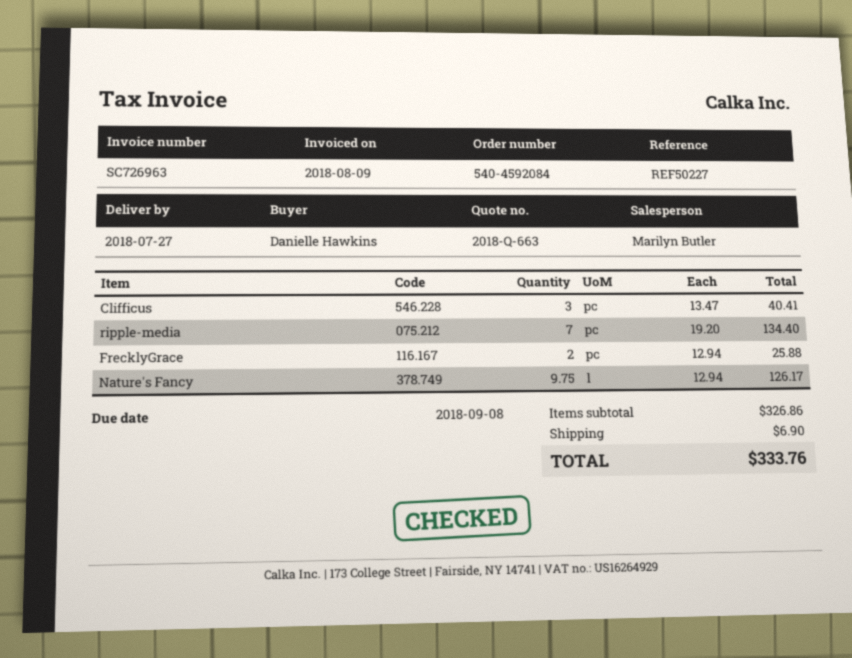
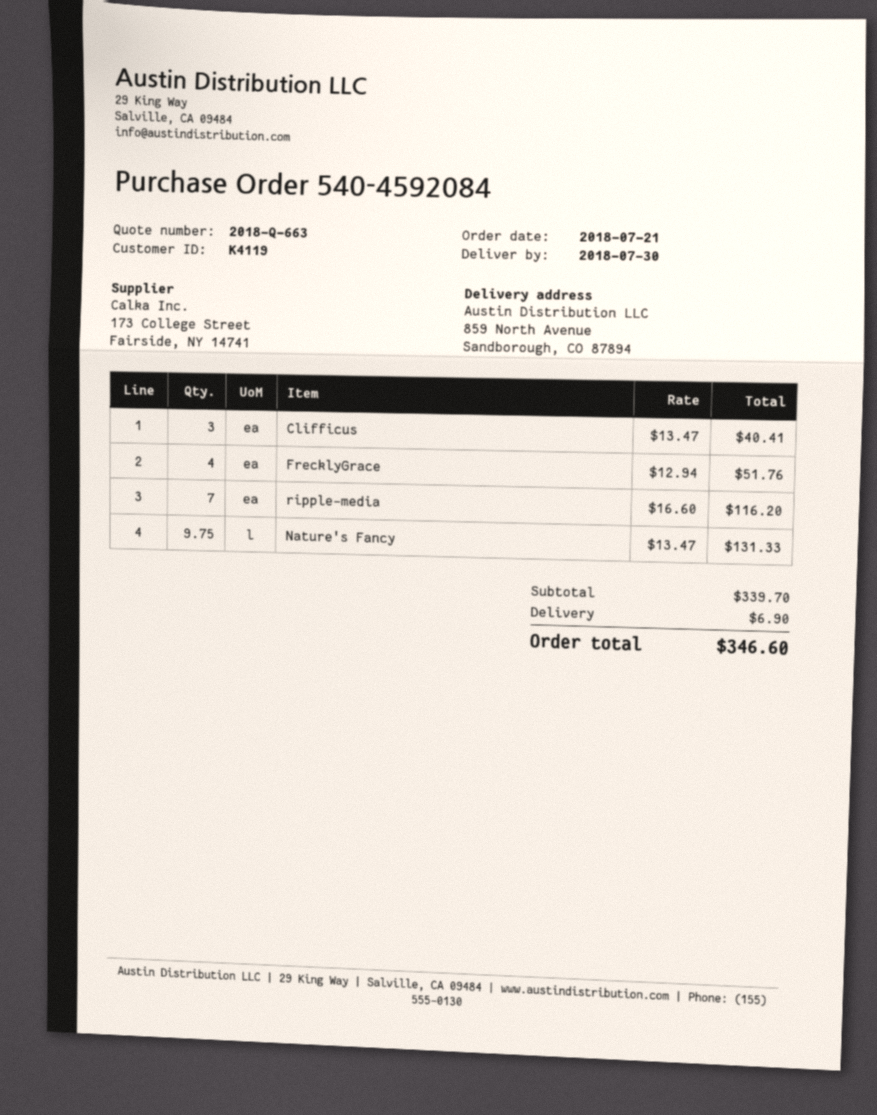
delivery date: 2018-07-27 -> 2018-07-30
ripple-media: 7 x 19.20 = 134.40 -> 7 x 16.60 = 116.20
FrecklyGrace: 2 x 12.94 = 25.88 -> 4 x 12.94 = 51.76
Nature's Fancy: 9.75 x 12.94 = 126.17 -> 9.75 x 13.47 = 131.33
subtotal: 326.86 -> 339.70
total: 333.76 -> 346.60

